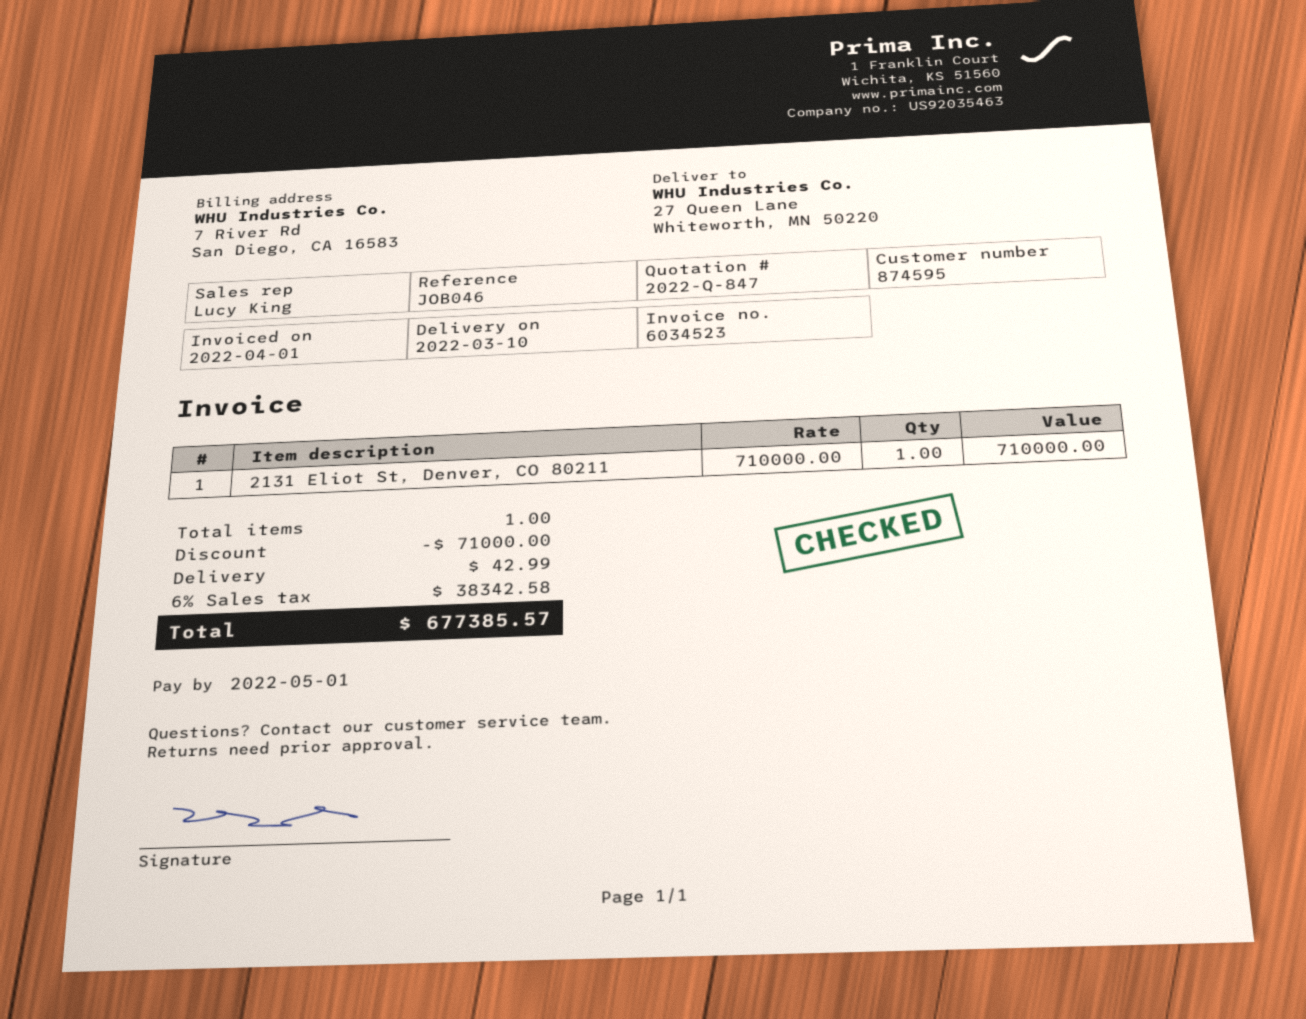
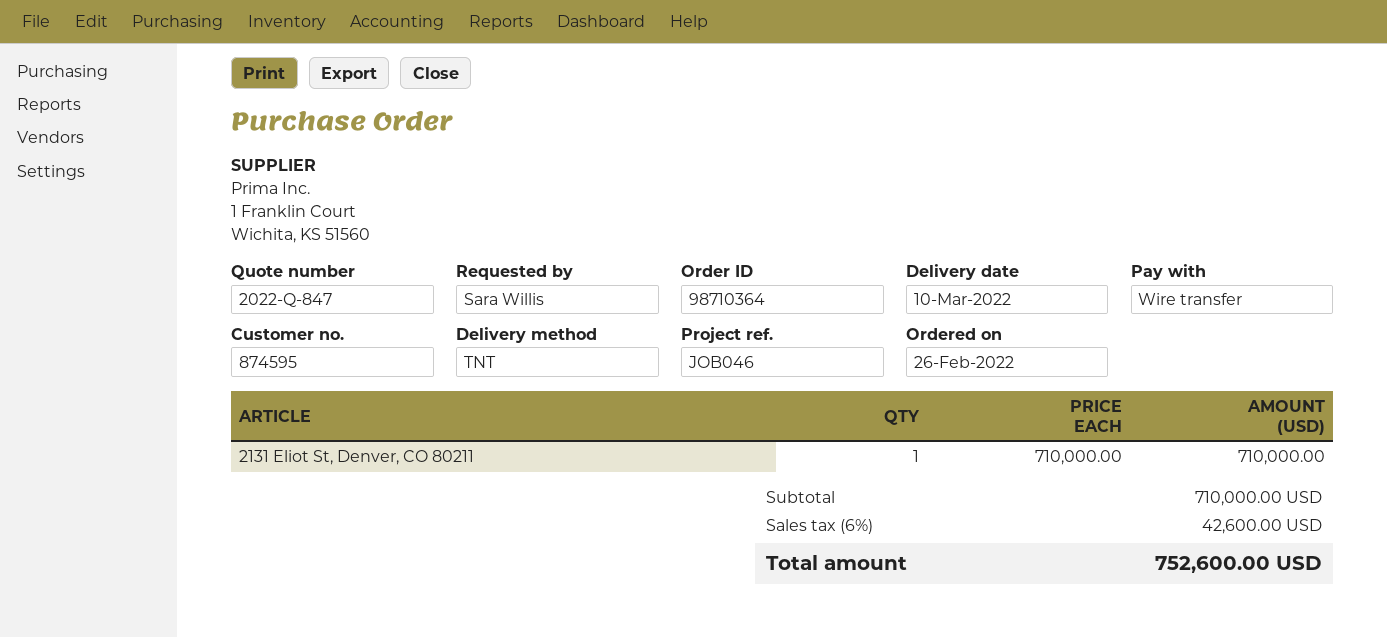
discount: 71000.00 -> none
shipping: 42.99 -> none
tax: 6% = 38342.58 -> 6% = 42600.00
total: 677385.57 -> 752600.00

